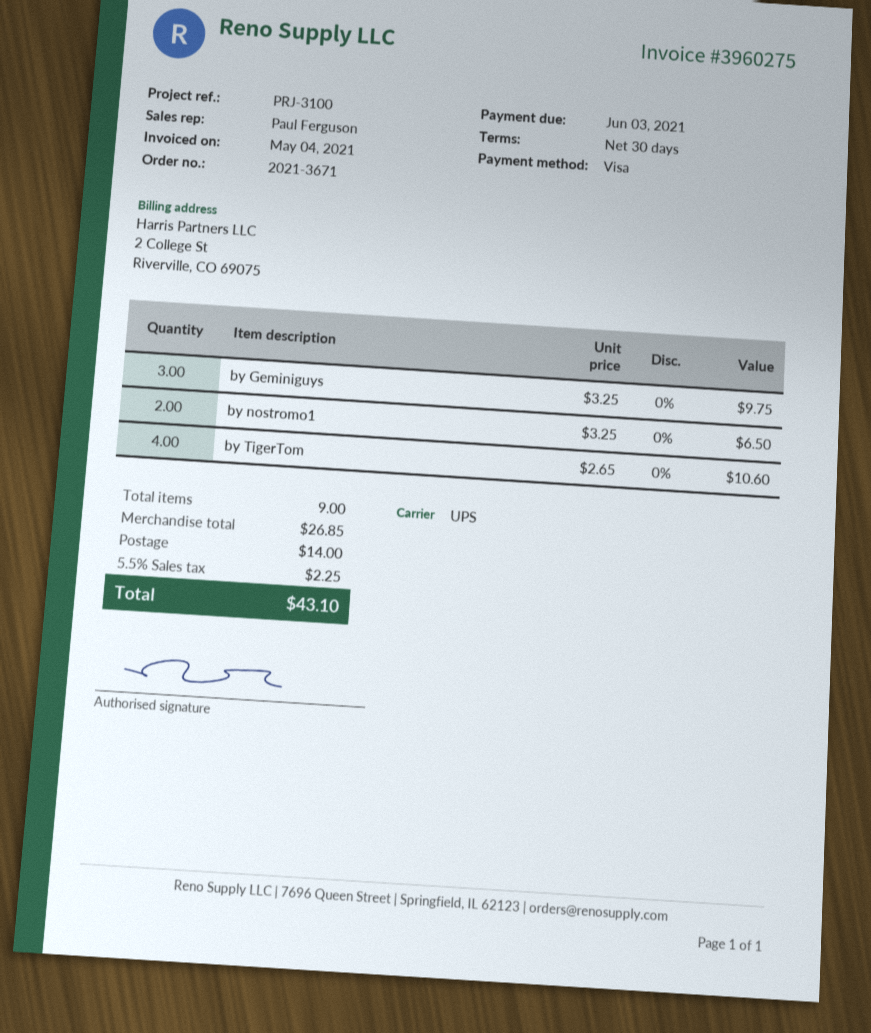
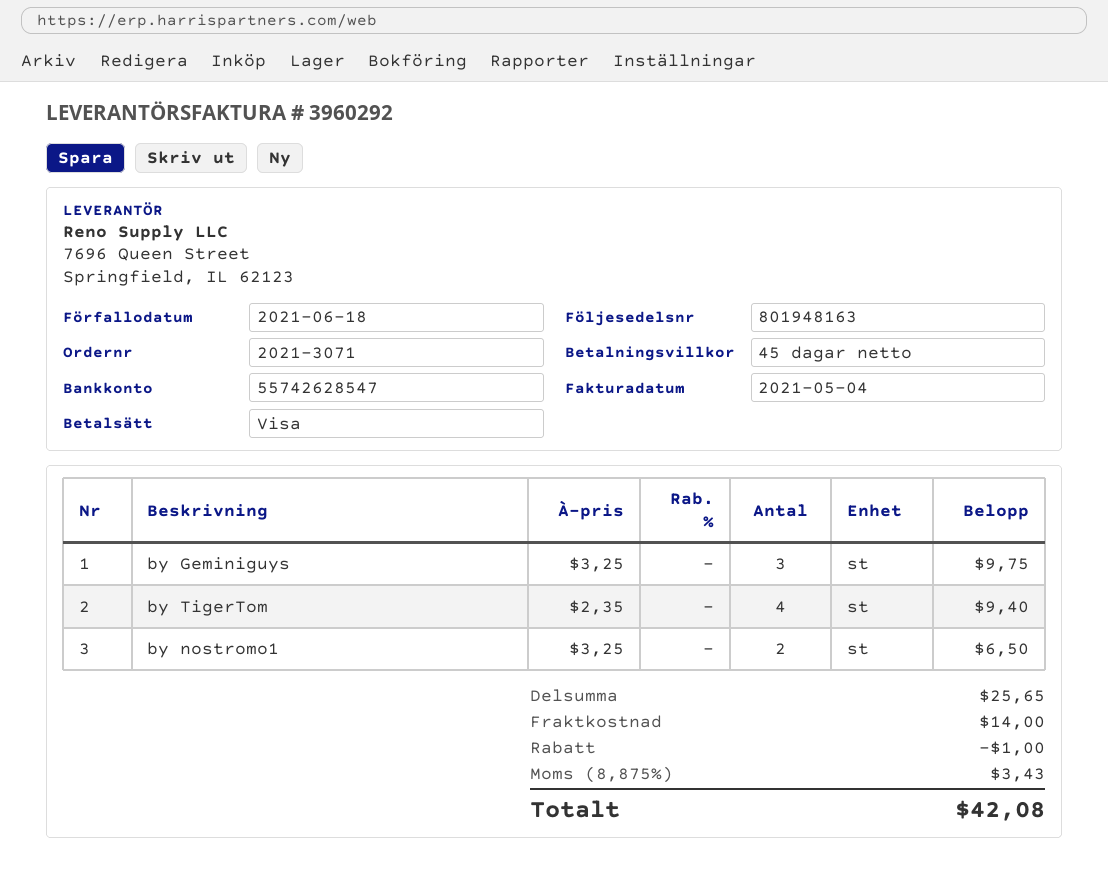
order number: 2021-3671 -> 2021-3071
invoice number: 3960275 -> 3960292
payment terms: 30 days -> 45 days
due date: 2021-06-03 -> 2021-06-18
by TigerTom: 4 x 2.65 = 10.60 -> 4 x 2.35 = 9.40
subtotal: 26.85 -> 25.65
discount: none -> 1.00
tax: 5.5% = 2.25 -> 8.875% = 3.43
total: 43.10 -> 42.08

